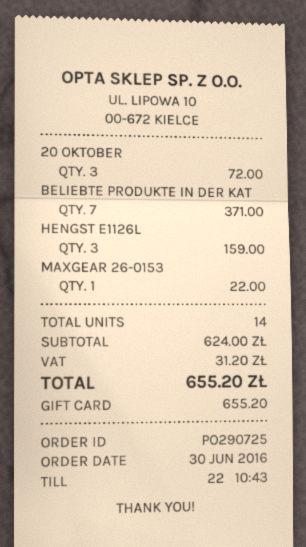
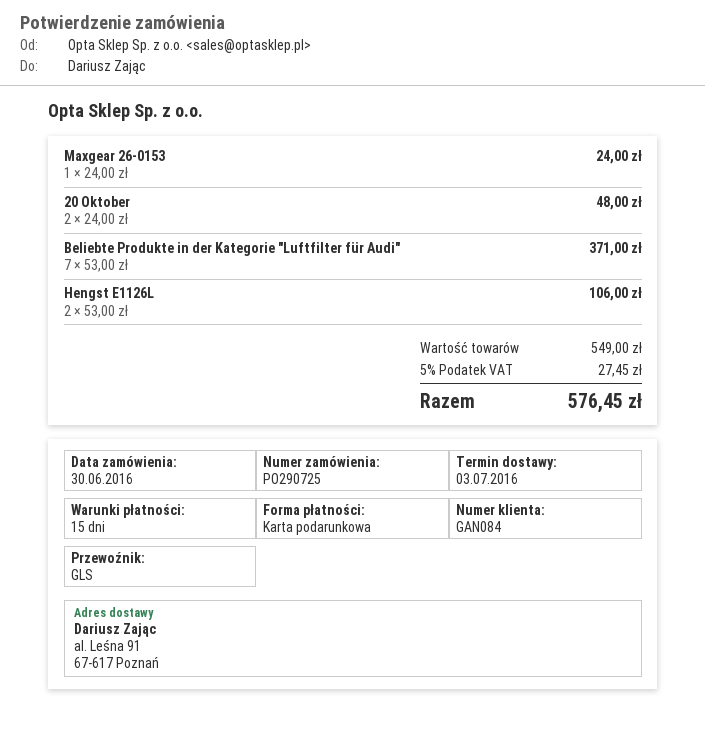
20 OKTOBER: 3 for 72.00 -> 2 for 48.00
HENGST E1126L: 3 for 159.00 -> 2 for 106.00
MAXGEAR 26-0153: 1 for 22.00 -> 1 for 24.00
subtotal: 624.00 -> 549.00
tax: 31.20 -> 27.45
total: 655.20 -> 576.45

